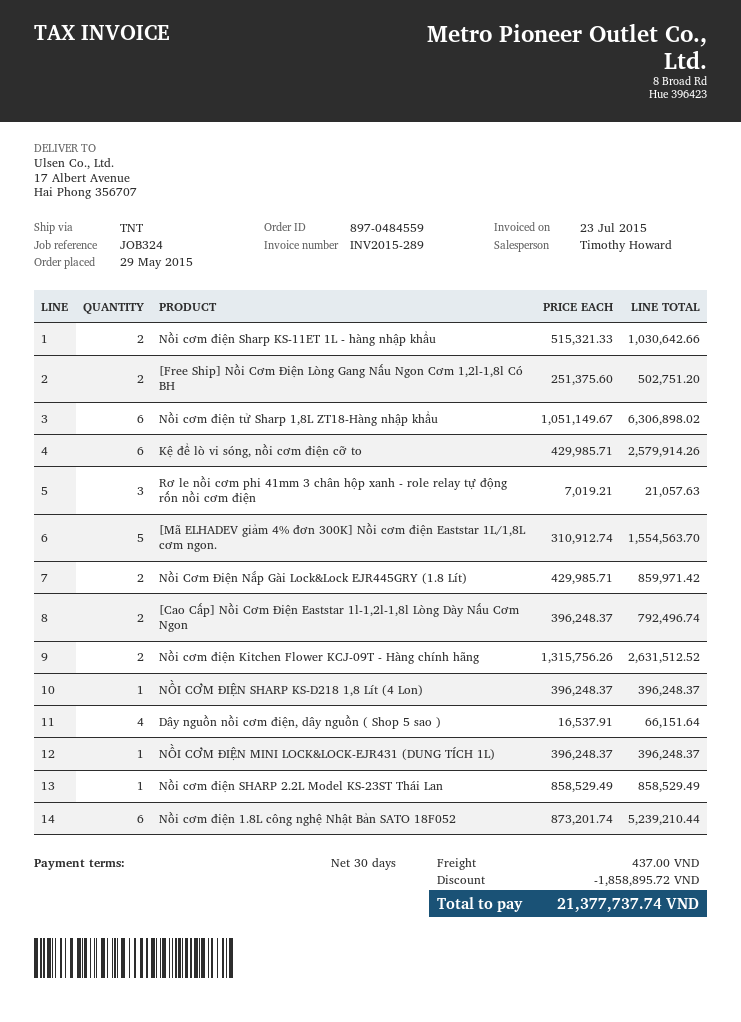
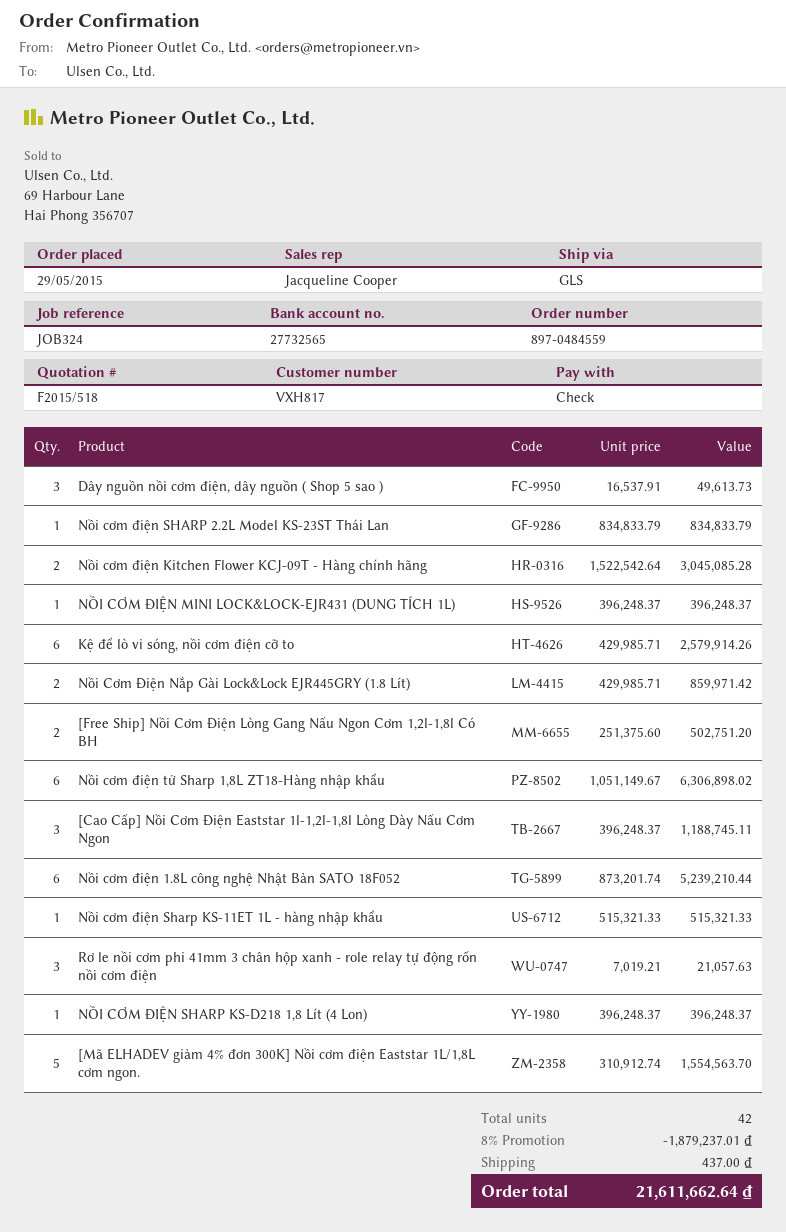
sales rep: Timothy Howard -> Jacqueline Cooper
shipping method: TNT -> GLS
Nồi cơm điện Sharp KS-11ET 1L - hàng nhập khẩu: 2 x 515321.33 = 1030642.66 -> 1 x 515321.33 = 515321.33
[Cao Cấp] Nồi Cơm Điện Eaststar 1l-1,2l-1,8l Lòng Dày Nấu Cơm Ngon: 2 x 396248.37 = 792496.74 -> 3 x 396248.37 = 1188745.11
Nồi cơm điện Kitchen Flower KCJ-09T - Hàng chính hãng: 2 x 1315756.26 = 2631512.52 -> 2 x 1522542.64 = 3045085.28
Dây nguồn nồi cơm điện, dây nguồn ( Shop 5 sao ): 4 x 16537.91 = 66151.64 -> 3 x 16537.91 = 49613.73
Nồi cơm điện SHARP 2.2L Model KS-23ST Thái Lan: 1 x 858529.49 = 858529.49 -> 1 x 834833.79 = 834833.79
discount: 1858895.72 -> 1879237.01
total: 21377737.74 -> 21611662.64

